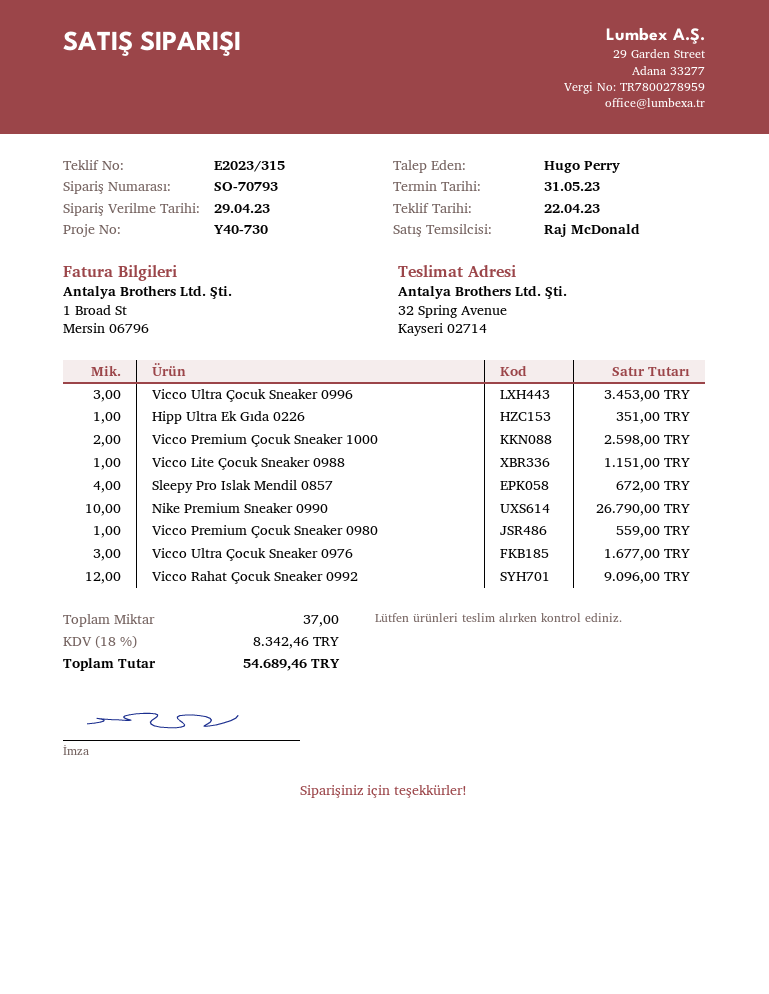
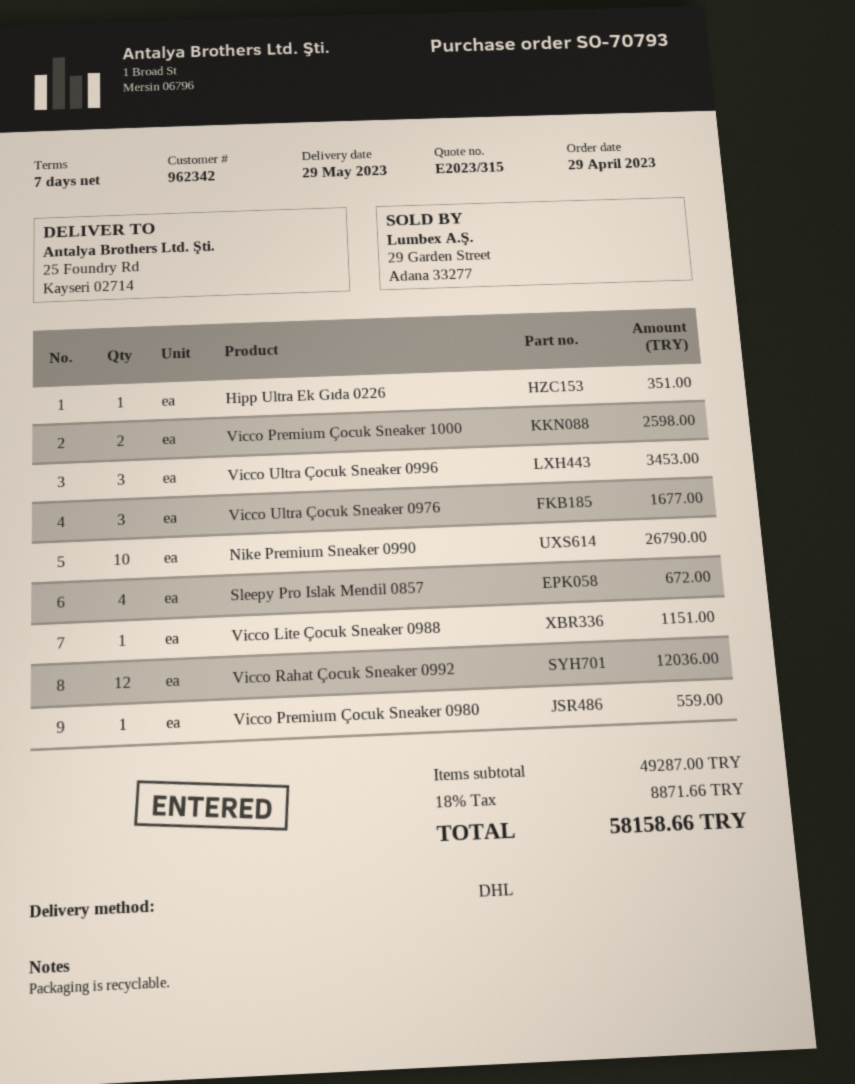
delivery date: 2023-05-31 -> 2023-05-29
ship to: 32 Spring Avenue, Kayseri 02714 -> 25 Foundry Rd, Kayseri 02714
Vicco Rahat Çocuk Sneaker 0992: 12 for 9096.00 -> 12 for 12036.00
tax: 18% = 8342.46 -> 18% = 8871.66
total: 54689.46 -> 58158.66

